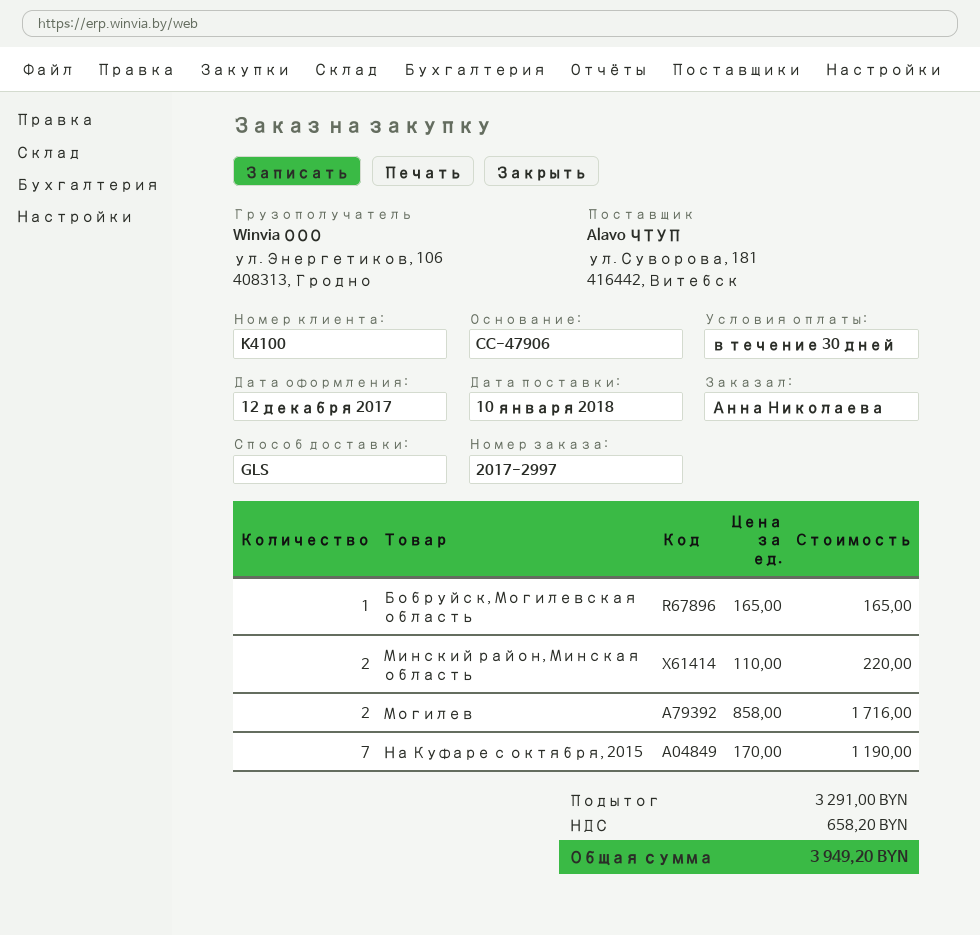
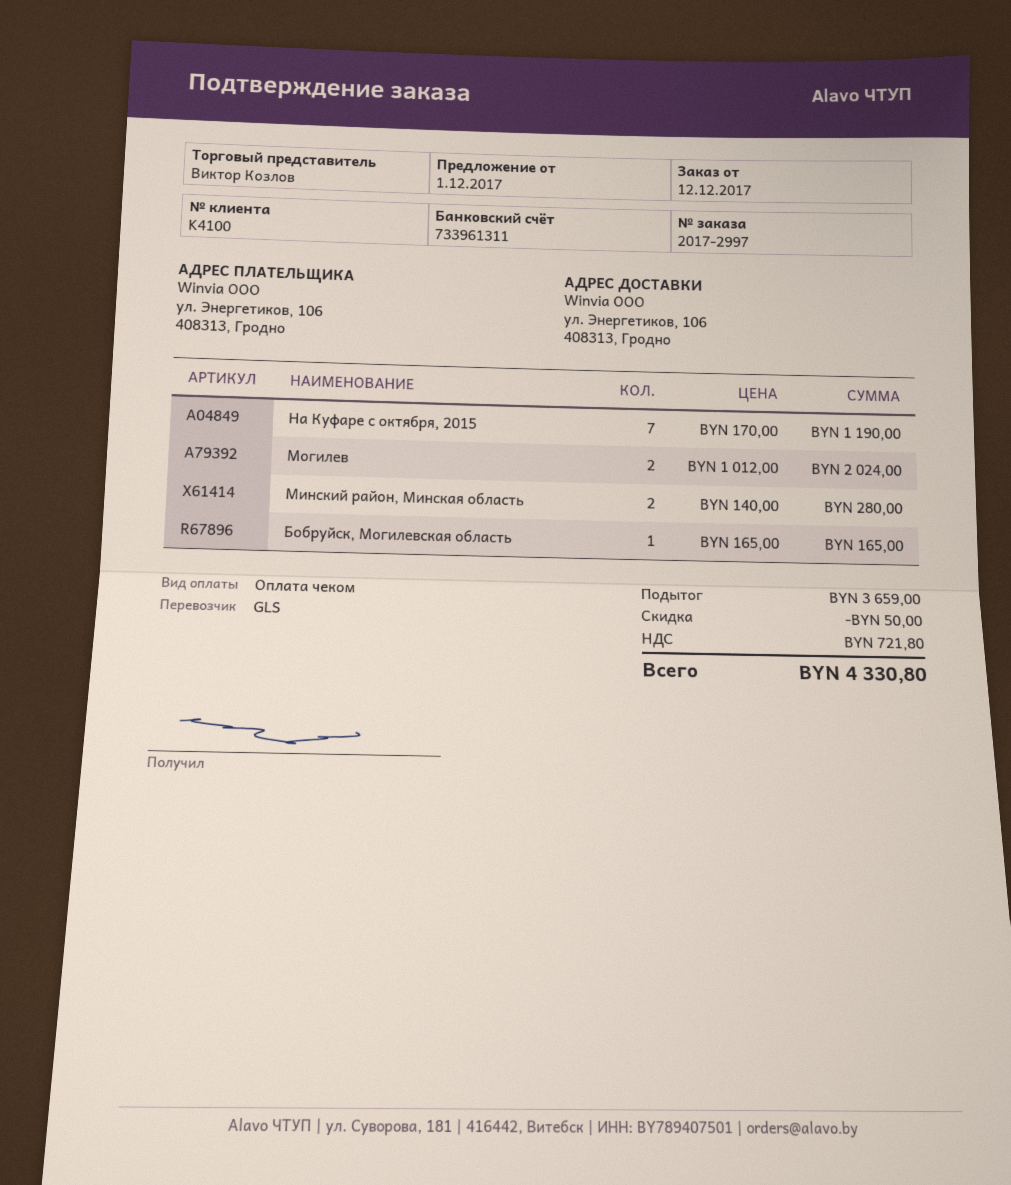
Минский район, Минская область: 2 x 110.00 = 220.00 -> 2 x 140.00 = 280.00
Могилев: 2 x 858.00 = 1716.00 -> 2 x 1012.00 = 2024.00
subtotal: 3291.00 -> 3659.00
discount: none -> 50.00
tax: 658.20 -> 721.80
total: 3949.20 -> 4330.80

